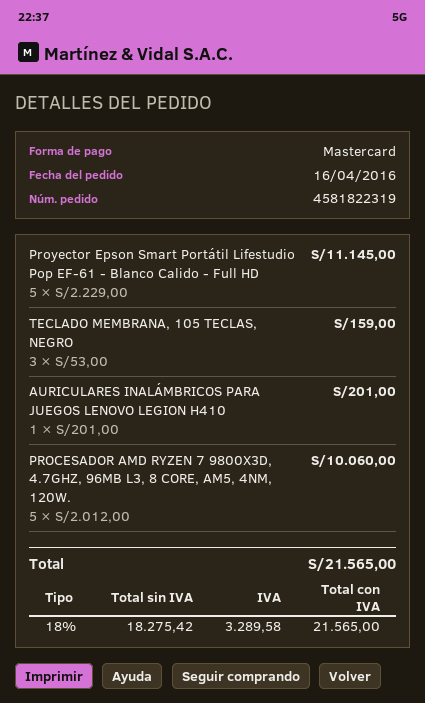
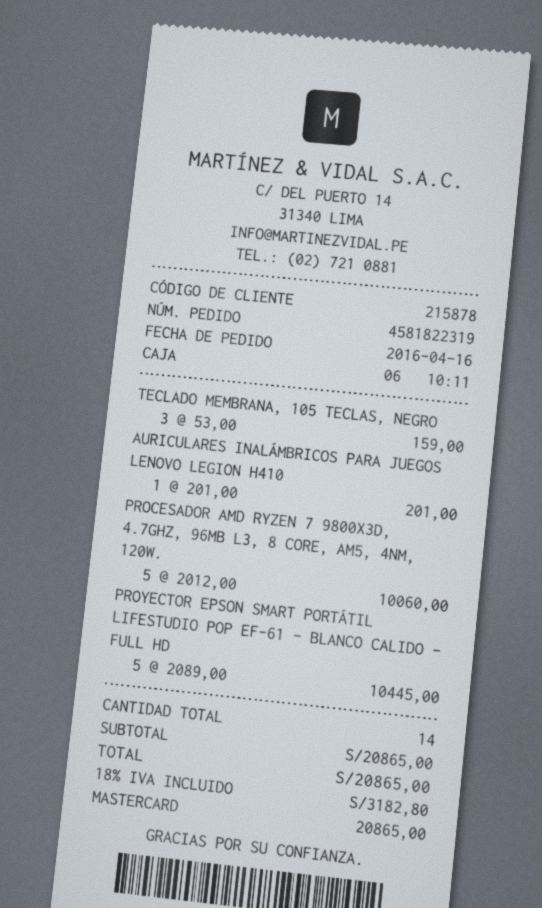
Proyector Epson Smart Portátil Lifestudio Pop EF-61 - Blanco Calido - Full HD: 5 x 2229.00 = 11145.00 -> 5 x 2089.00 = 10445.00
tax: 18% = 3289.58 -> 18% = 3182.80
total: 21565.00 -> 20865.00

